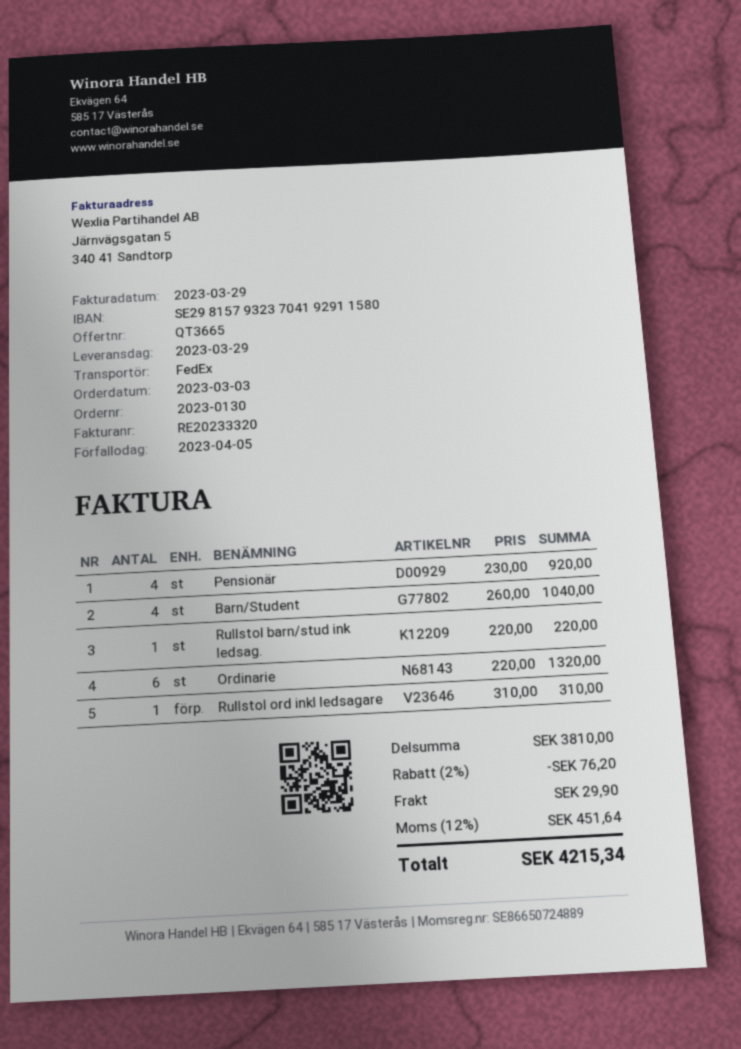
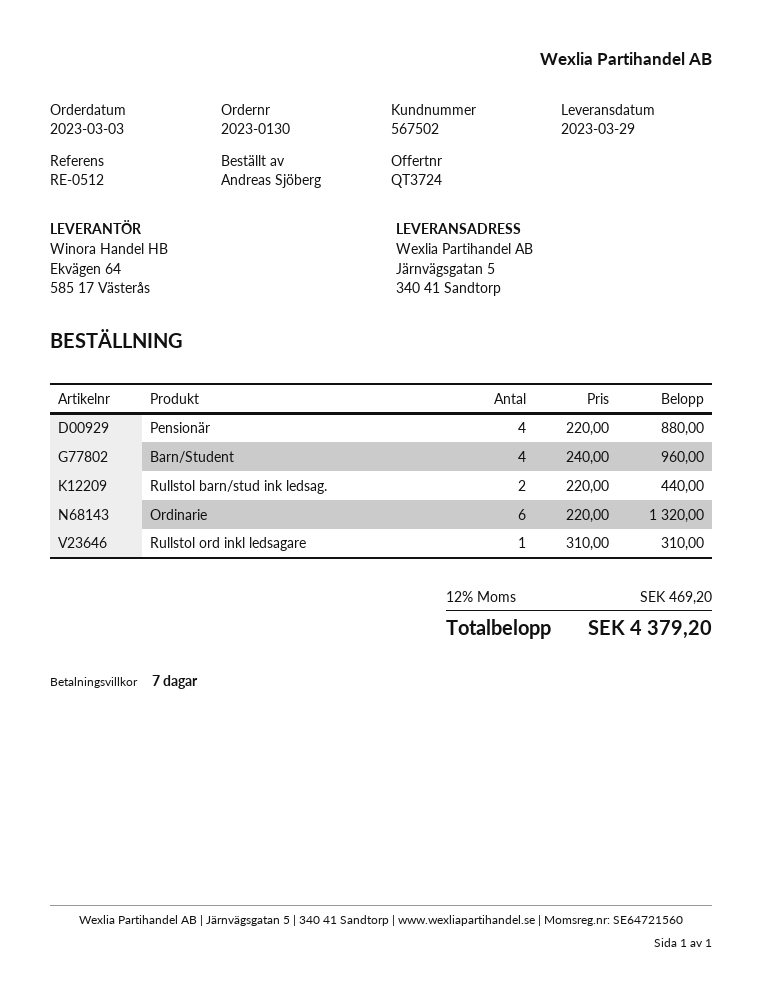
quote number: QT3665 -> QT3724
Pensionär: 4 x 230.00 = 920.00 -> 4 x 220.00 = 880.00
Barn/Student: 4 x 260.00 = 1040.00 -> 4 x 240.00 = 960.00
Rullstol barn/stud ink ledsag.: 1 x 220.00 = 220.00 -> 2 x 220.00 = 440.00
discount: 2% = 76.20 -> none
shipping: 29.90 -> none
tax: 12% = 451.64 -> 12% = 469.20
total: 4215.34 -> 4379.20

